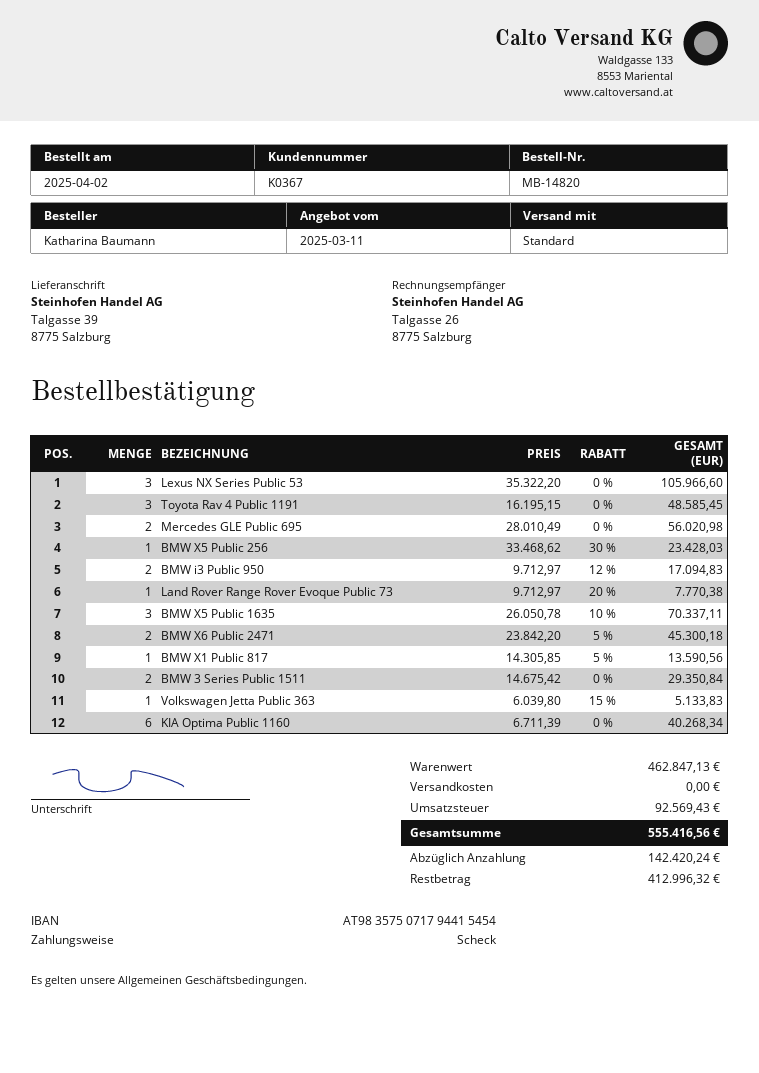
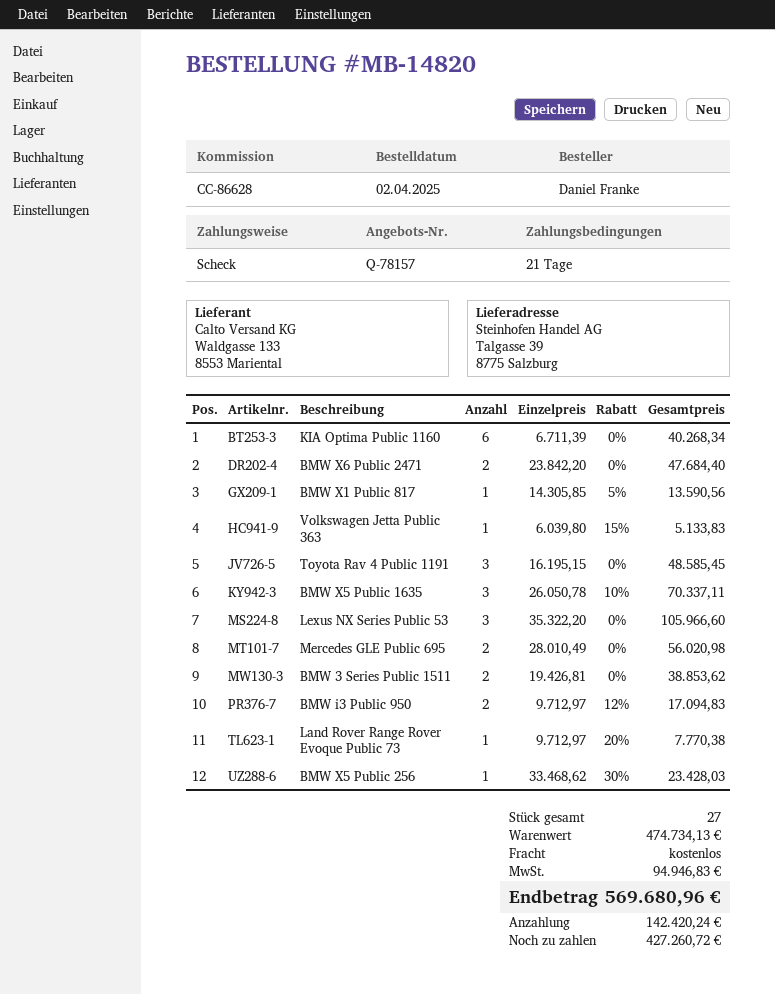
ordered by: Katharina Baumann -> Daniel Franke
BMW X6 Public 2471: 2 x 23842.20 - 5% = 45300.18 -> 2 x 23842.20 = 47684.40
BMW 3 Series Public 1511: 2 x 14675.42 = 29350.84 -> 2 x 19426.81 = 38853.62
subtotal: 462847.13 -> 474734.13
tax: 92569.43 -> 94946.83
total: 555416.56 -> 569680.96
balance: 412996.32 -> 427260.72

